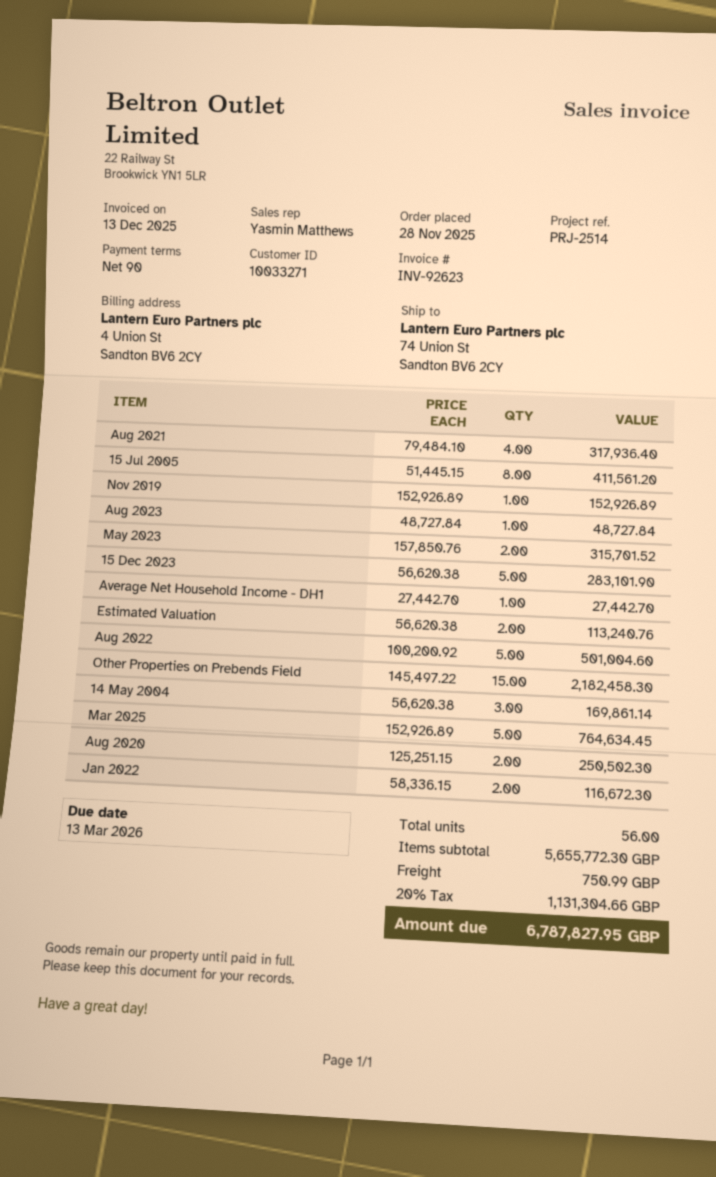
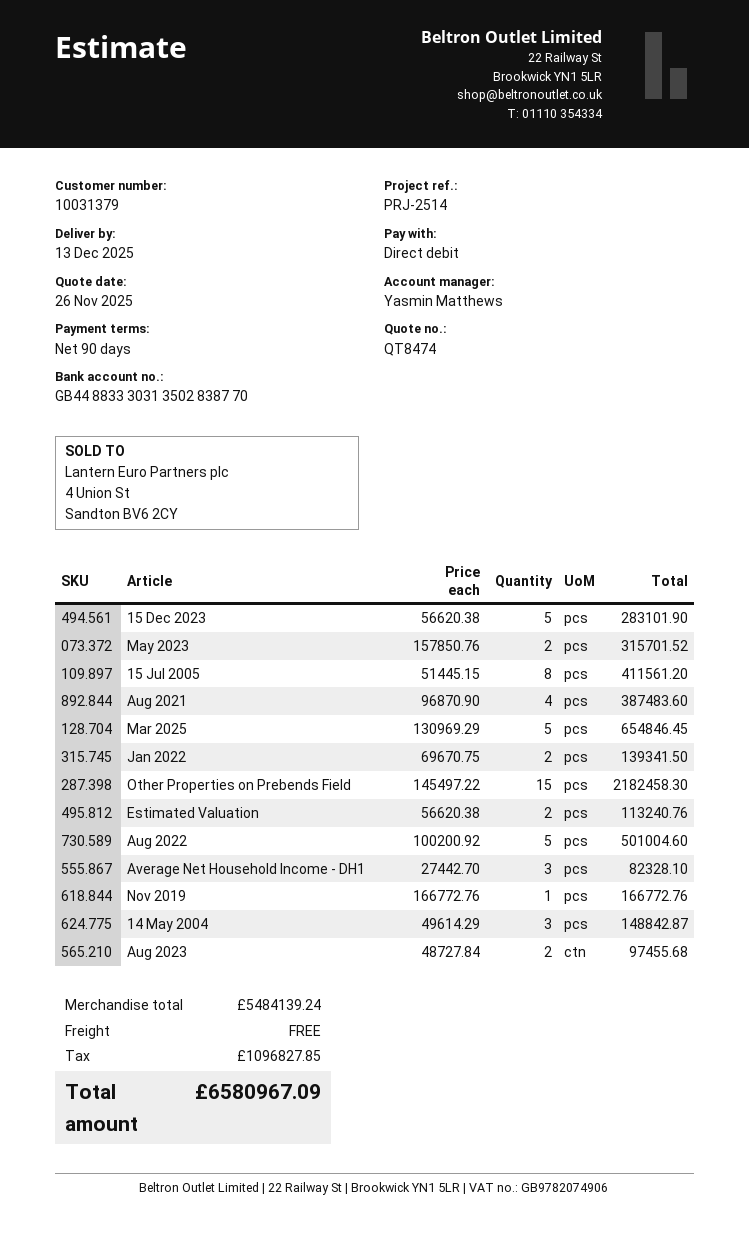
customer number: 10033271 -> 10031379
Aug 2021: 4 x 79484.10 = 317936.40 -> 4 x 96870.90 = 387483.60
Nov 2019: 1 x 152926.89 = 152926.89 -> 1 x 166772.76 = 166772.76
Aug 2023: 1 x 48727.84 = 48727.84 -> 2 x 48727.84 = 97455.68
Average Net Household Income - DH1: 1 x 27442.70 = 27442.70 -> 3 x 27442.70 = 82328.10
14 May 2004: 3 x 56620.38 = 169861.14 -> 3 x 49614.29 = 148842.87
Mar 2025: 5 x 152926.89 = 764634.45 -> 5 x 130969.29 = 654846.45
Aug 2020: 2 x 125251.15 = 250502.30 -> none
Jan 2022: 2 x 58336.15 = 116672.30 -> 2 x 69670.75 = 139341.50
subtotal: 5655772.30 -> 5484139.24
shipping: 750.99 -> 0.00
tax: 1131304.66 -> 1096827.85
total: 6787827.95 -> 6580967.09

